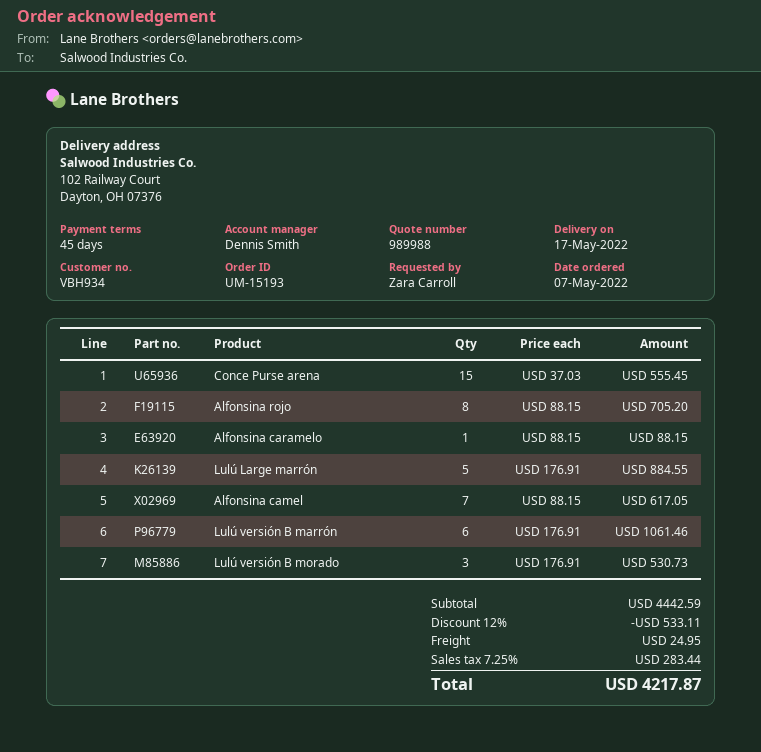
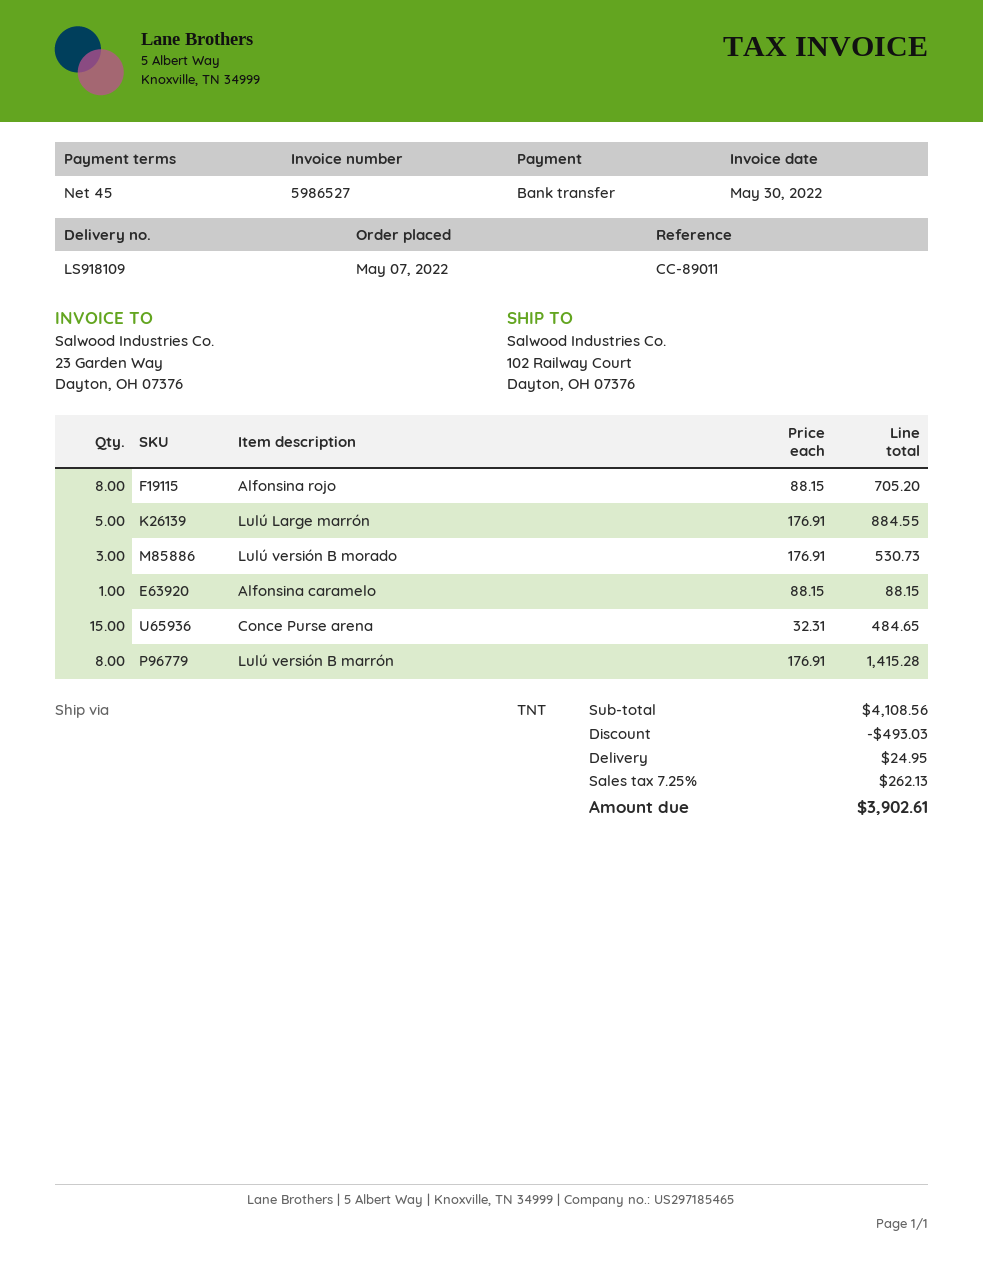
Conce Purse arena: 15 x 37.03 = 555.45 -> 15 x 32.31 = 484.65
Alfonsina camel: 7 x 88.15 = 617.05 -> none
Lulú versión B marrón: 6 x 176.91 = 1061.46 -> 8 x 176.91 = 1415.28
subtotal: 4442.59 -> 4108.56
discount: 533.11 -> 493.03
tax: 7.25% = 283.44 -> 7.25% = 262.13
total: 4217.87 -> 3902.61

